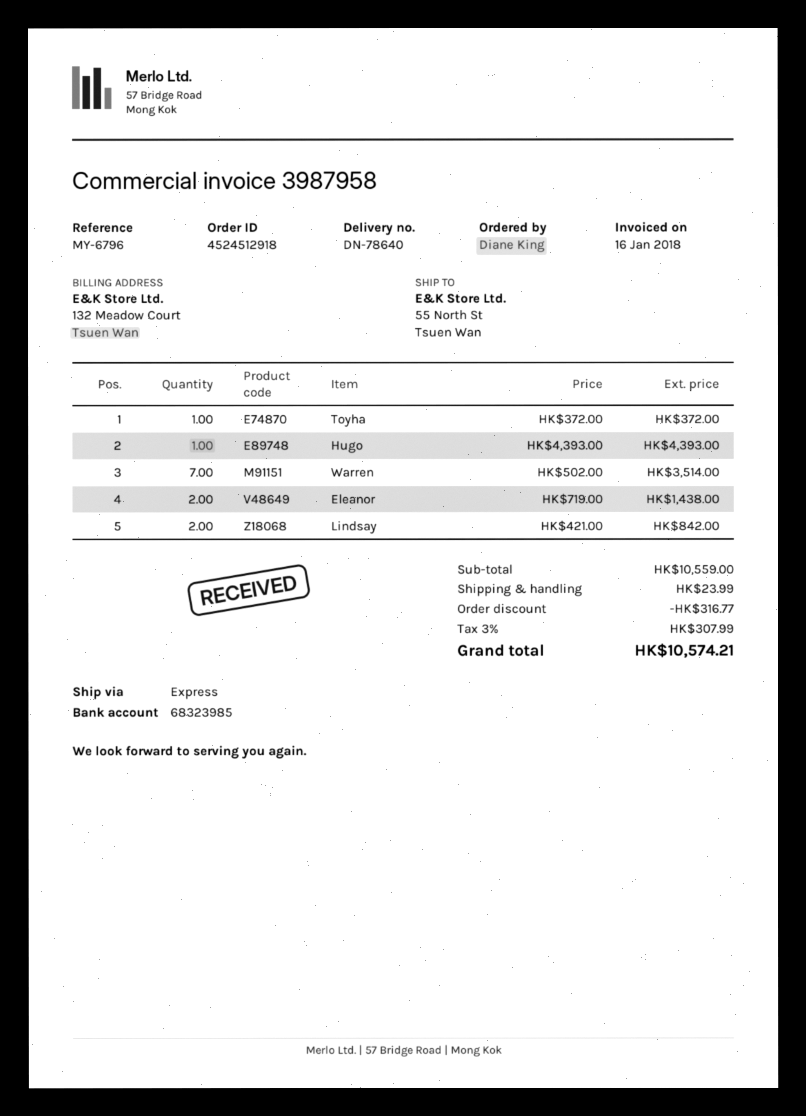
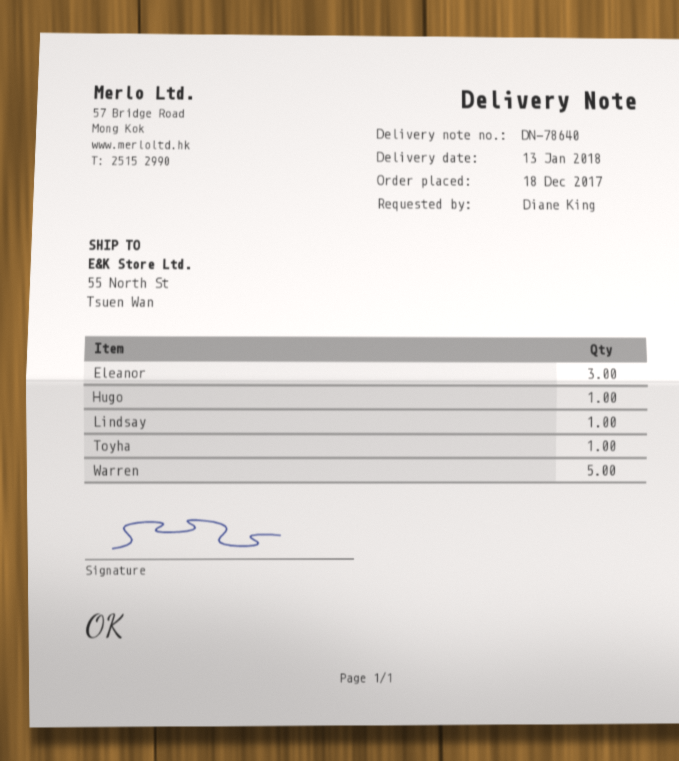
Warren: 7 -> 5
Eleanor: 2 -> 3
Lindsay: 2 -> 1

